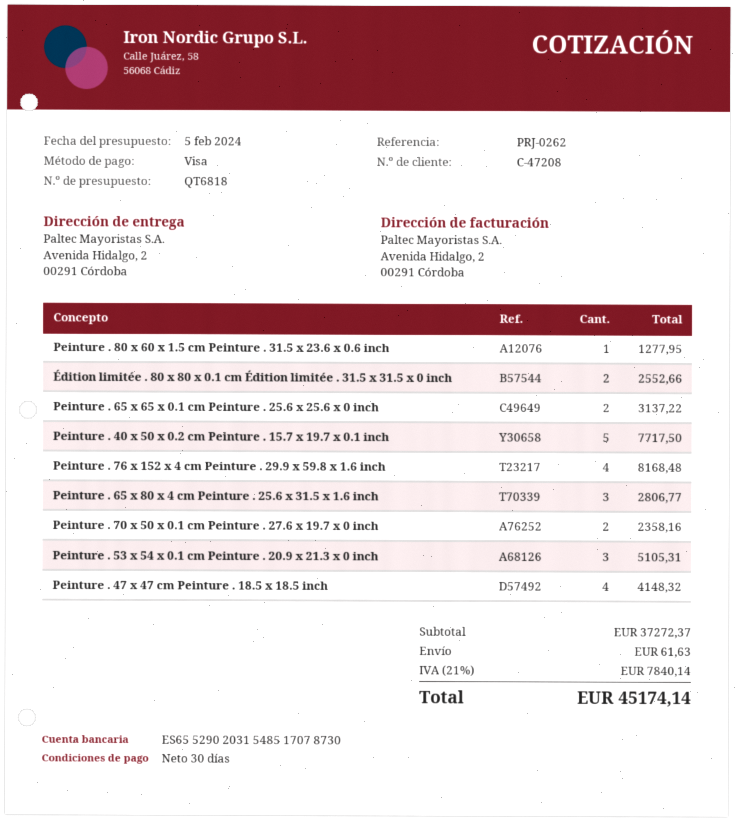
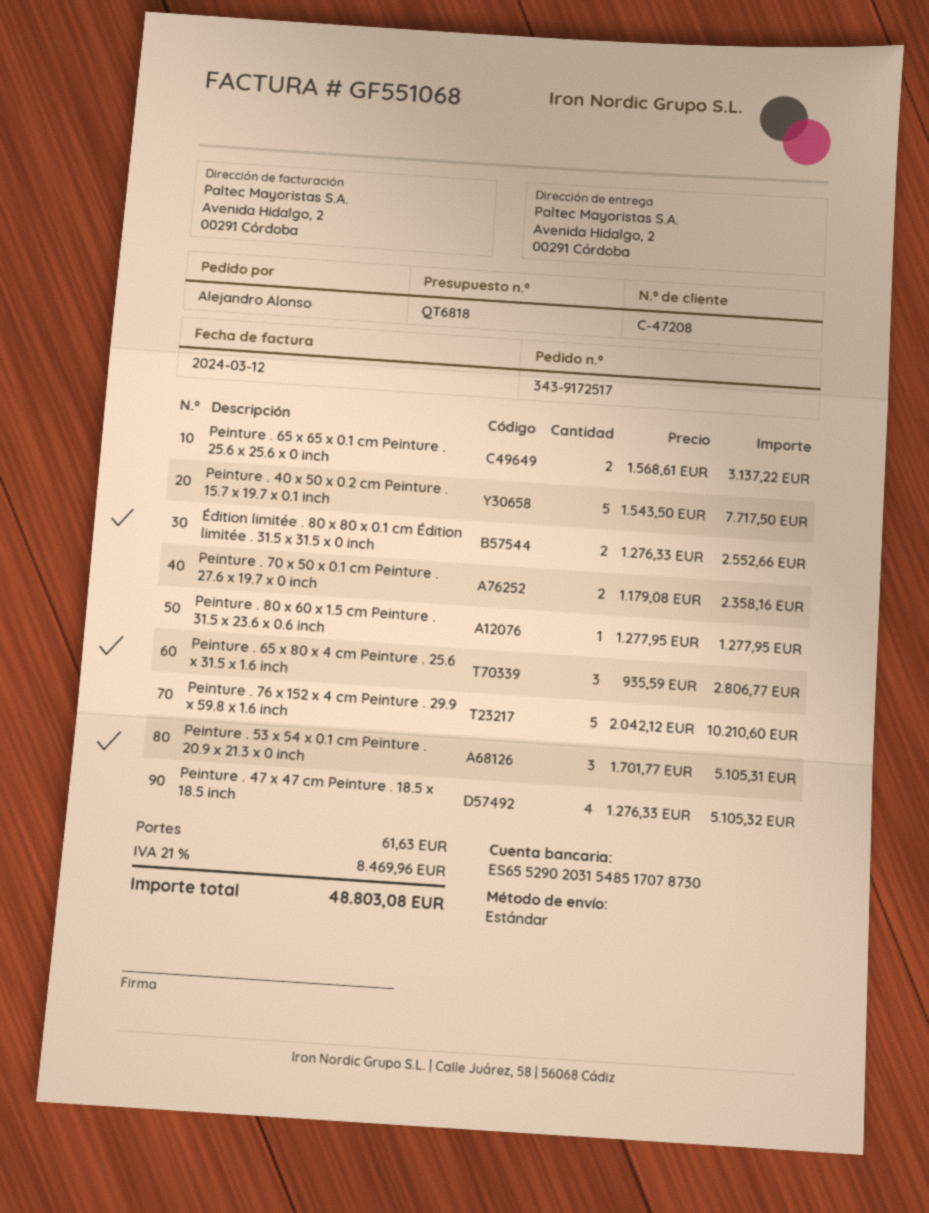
Peinture . 76 x 152 x 4 cm Peinture . 29.9 x 59.8 x 1.6 inch: 4 for 8168.48 -> 5 for 10210.60
Peinture . 47 x 47 cm Peinture . 18.5 x 18.5 inch: 4 for 4148.32 -> 4 for 5105.32
tax: 21% = 7840.14 -> 21% = 8469.96
total: 45174.14 -> 48803.08

